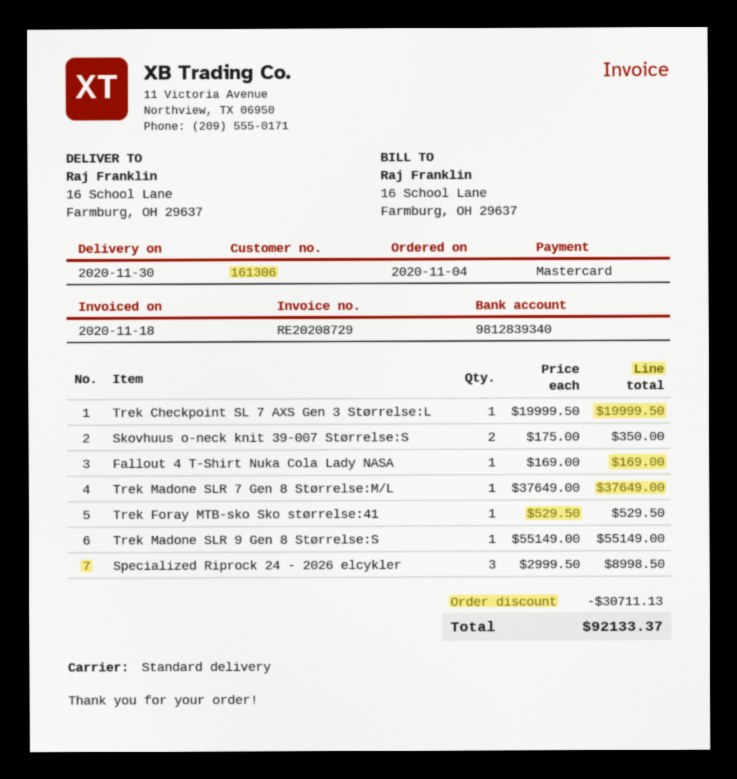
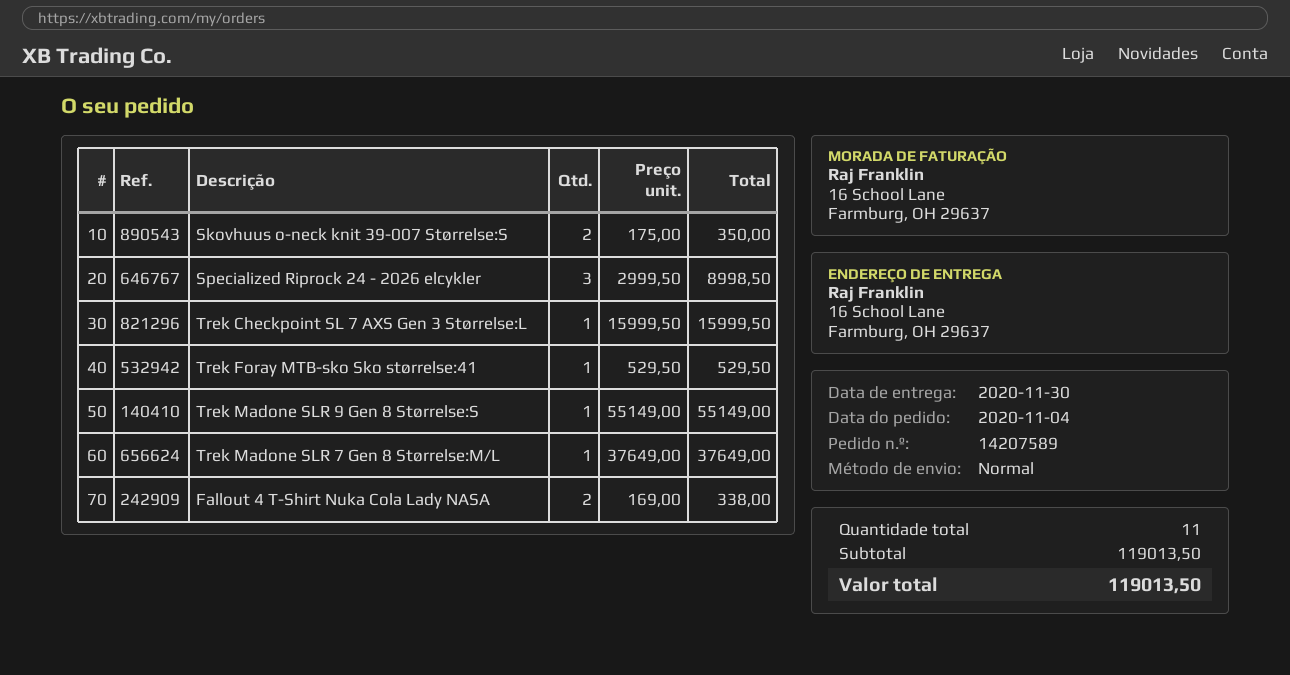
Trek Checkpoint SL 7 AXS Gen 3 Størrelse:L: 1 x 19999.50 = 19999.50 -> 1 x 15999.50 = 15999.50
Fallout 4 T-Shirt Nuka Cola Lady NASA: 1 x 169.00 = 169.00 -> 2 x 169.00 = 338.00
discount: 30711.13 -> none
total: 92133.37 -> 119013.50

